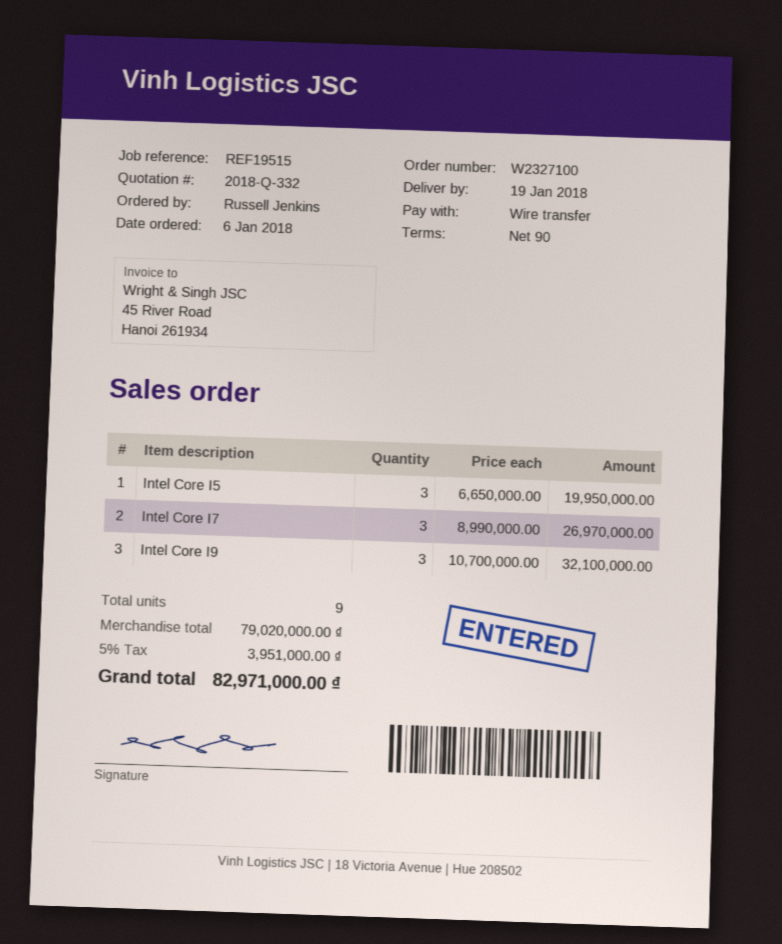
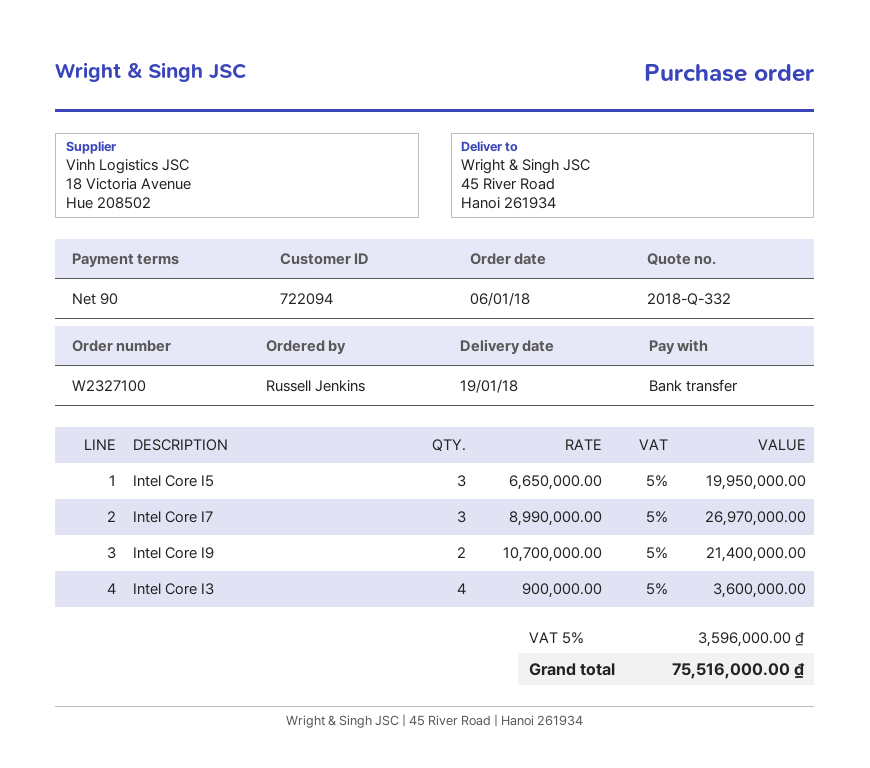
Intel Core I9: 3 x 10700000.00 = 32100000.00 -> 2 x 10700000.00 = 21400000.00
Intel Core I3: none -> 4 x 900000.00 = 3600000.00
tax: 5% = 3951000.00 -> 5% = 3596000.00
total: 82971000.00 -> 75516000.00

